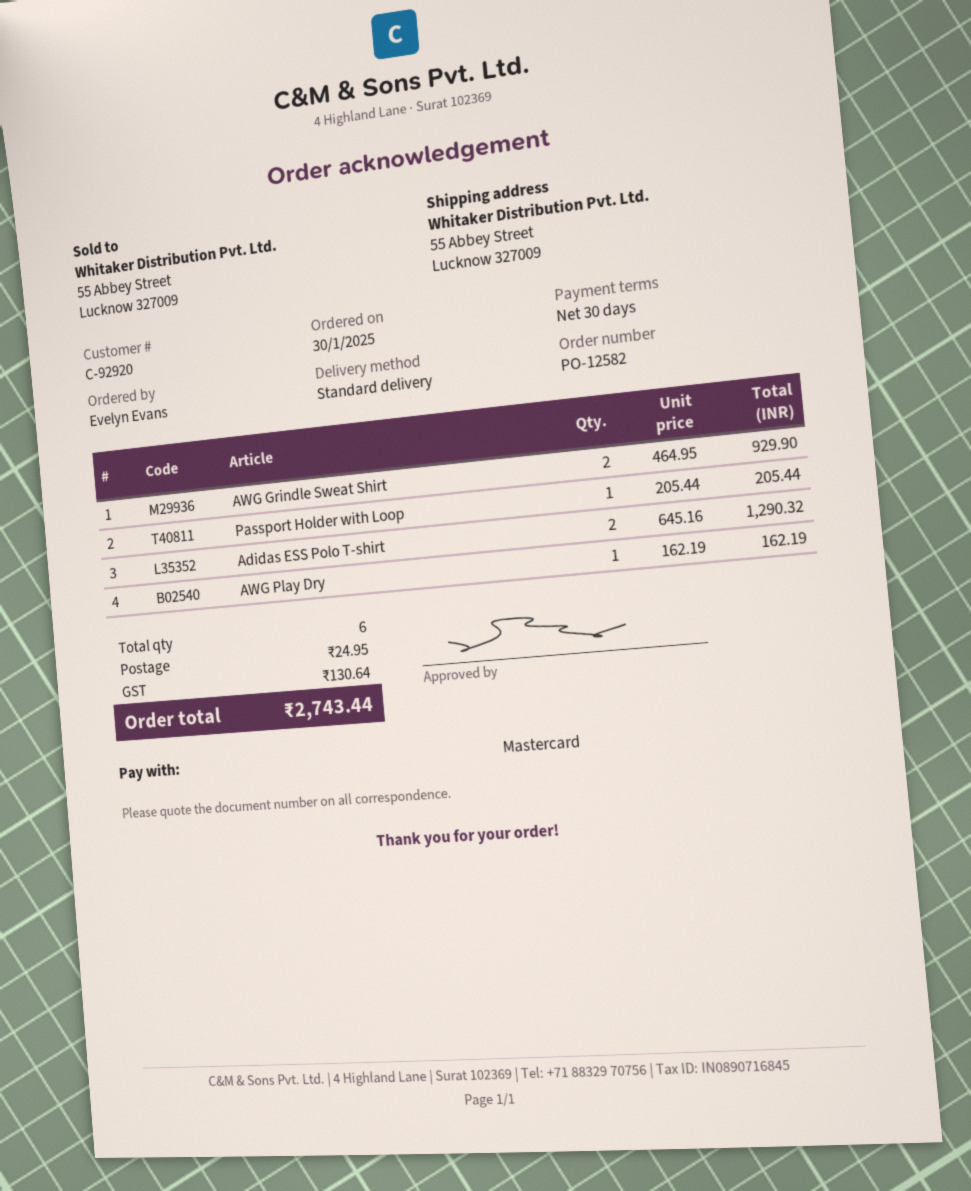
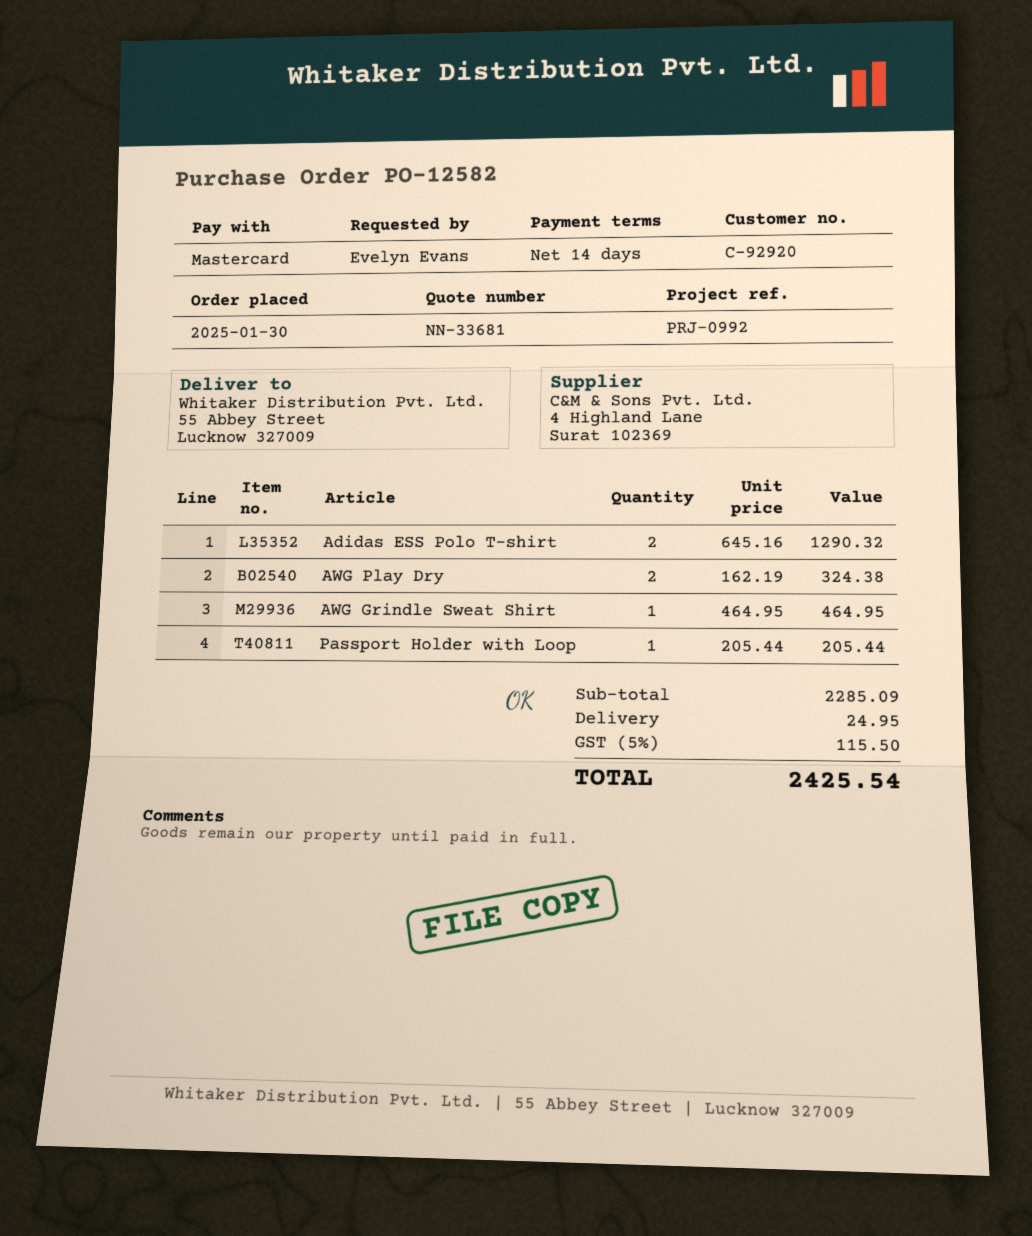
payment terms: 30 days -> 14 days
AWG Grindle Sweat Shirt: 2 x 464.95 = 929.90 -> 1 x 464.95 = 464.95
AWG Play Dry: 1 x 162.19 = 162.19 -> 2 x 162.19 = 324.38
tax: 130.64 -> 115.50
total: 2743.44 -> 2425.54

